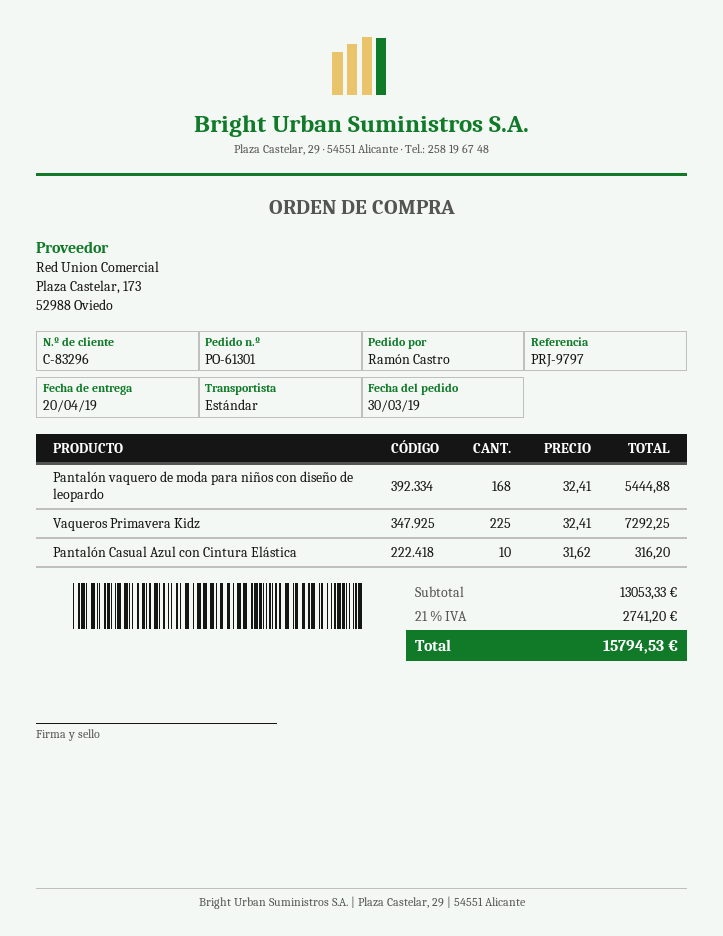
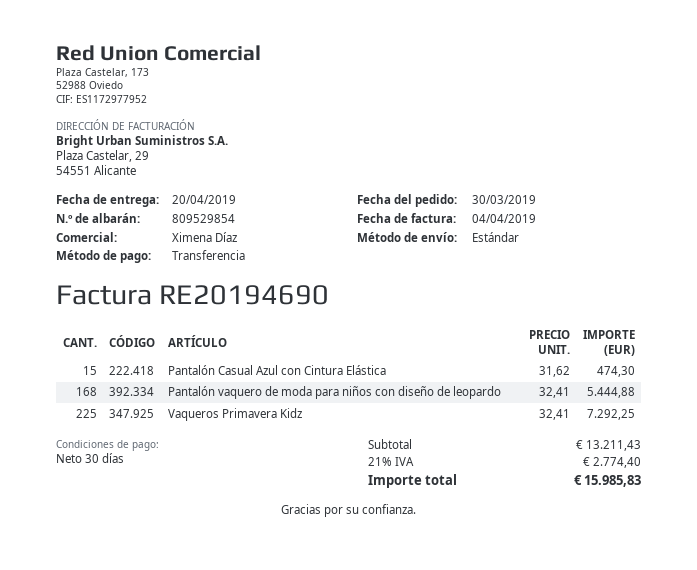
Pantalón Casual Azul con Cintura Elástica: 10 x 31.62 = 316.20 -> 15 x 31.62 = 474.30
subtotal: 13053.33 -> 13211.43
tax: 21% = 2741.20 -> 21% = 2774.40
total: 15794.53 -> 15985.83

